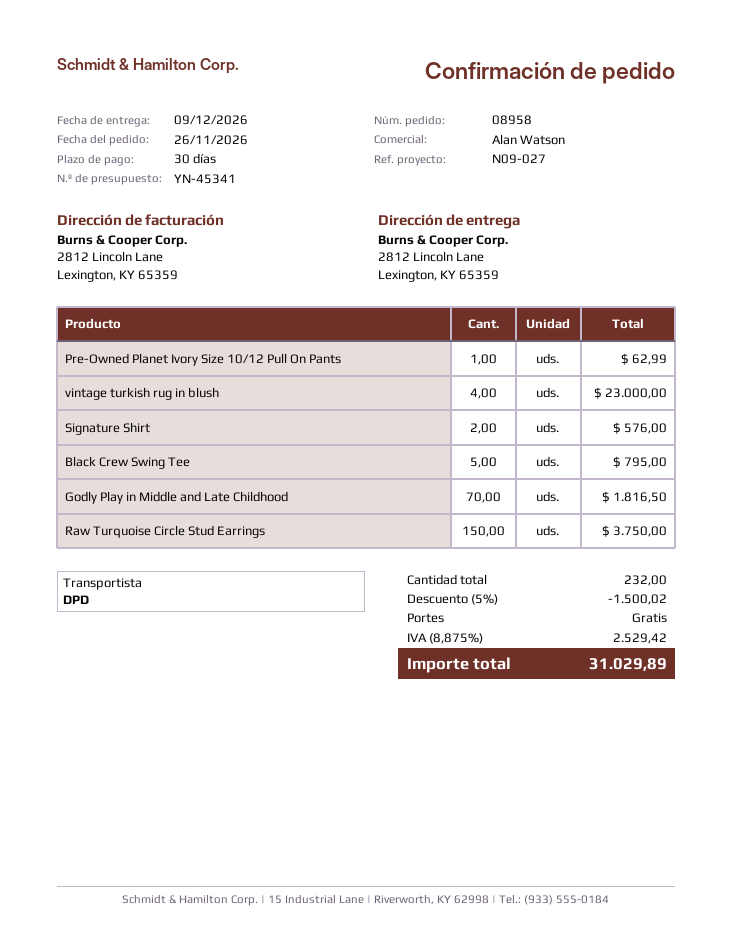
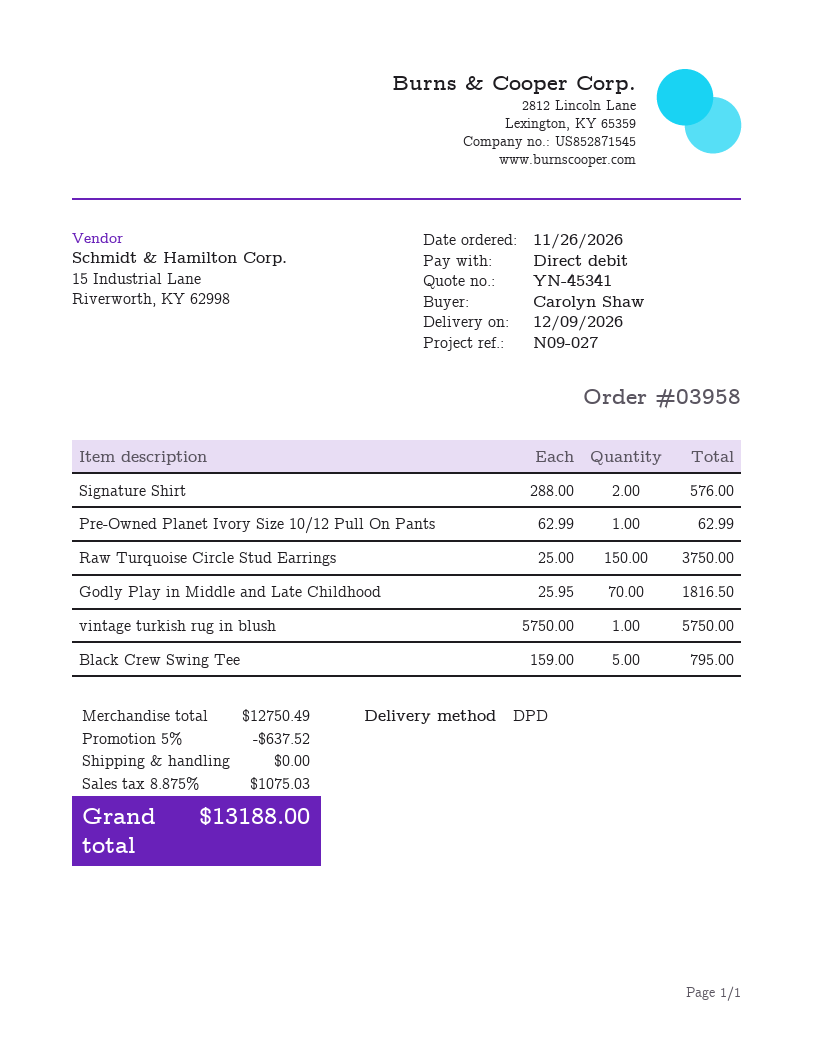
order number: 08958 -> 03958
vintage turkish rug in blush: 4 for 23000.00 -> 1 for 5750.00
discount: 5% = 1500.02 -> 5% = 637.52
tax: 8.875% = 2529.42 -> 8.875% = 1075.03
total: 31029.89 -> 13188.00

